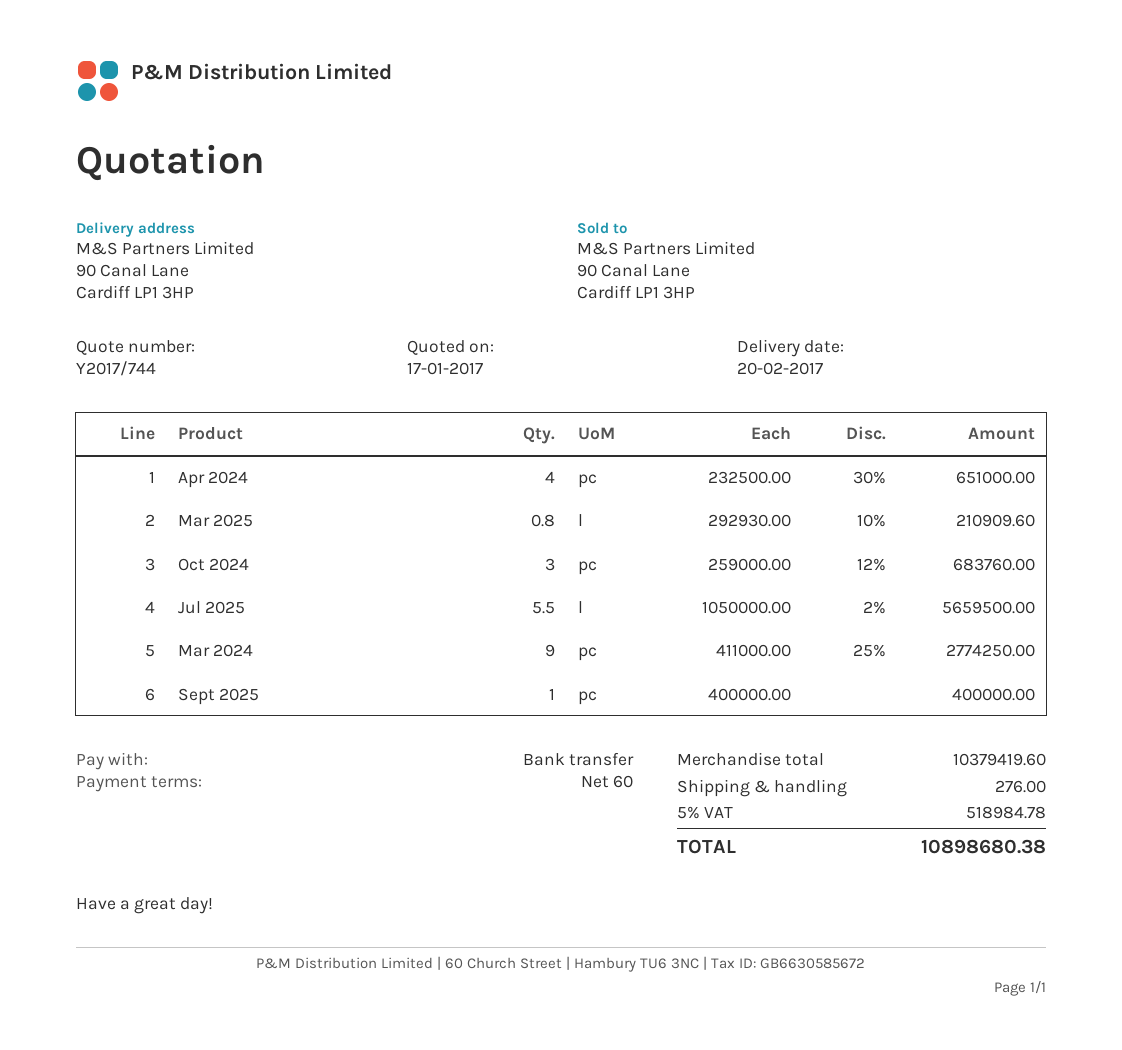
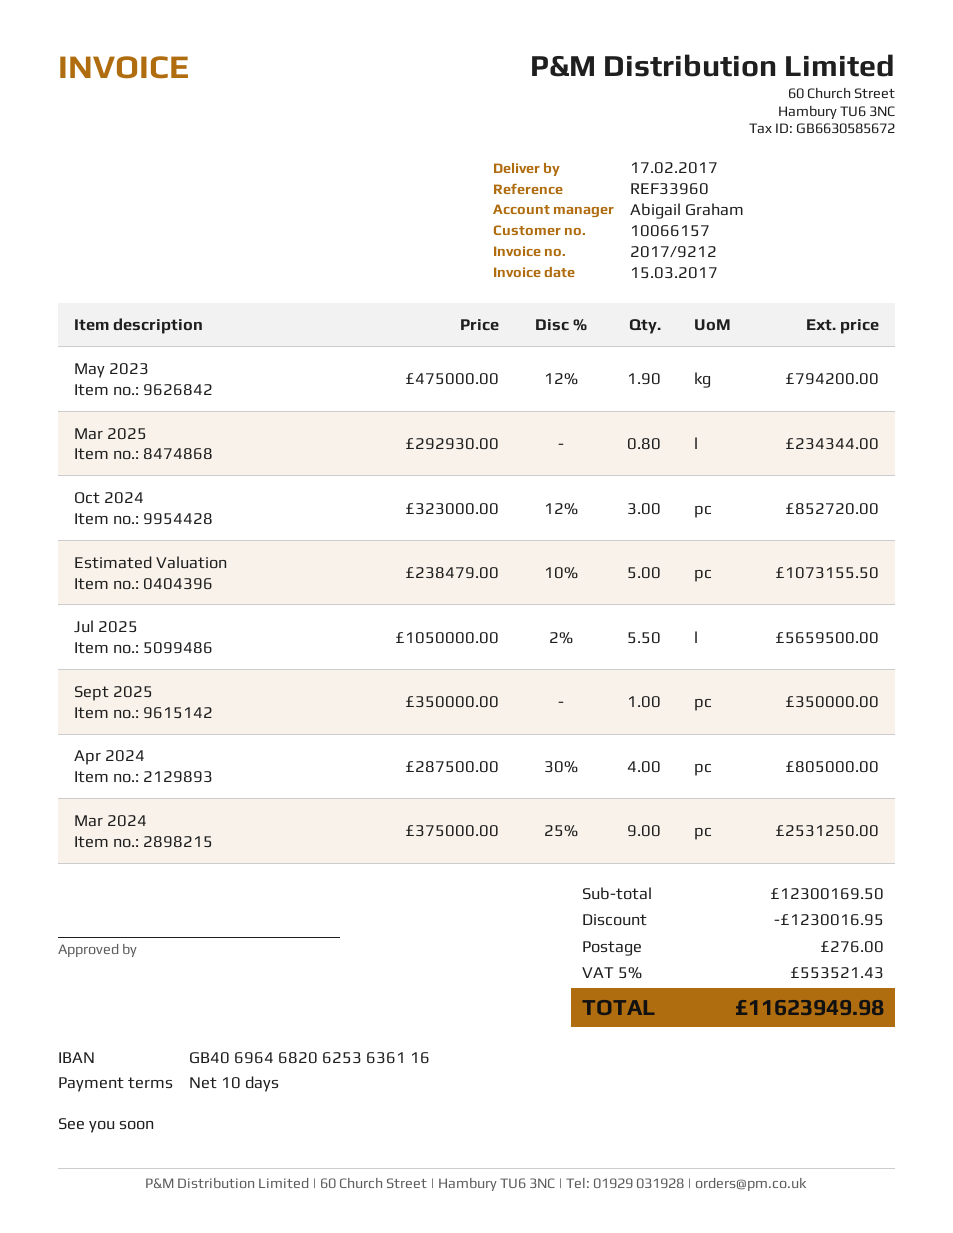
delivery date: 2017-02-20 -> 2017-02-17
payment terms: 60 days -> 10 days
Apr 2024: 4 x 232500.00 - 30% = 651000.00 -> 4 x 287500.00 - 30% = 805000.00
Mar 2025: 0.8 x 292930.00 - 10% = 210909.60 -> 0.8 x 292930.00 = 234344.00
Oct 2024: 3 x 259000.00 - 12% = 683760.00 -> 3 x 323000.00 - 12% = 852720.00
Mar 2024: 9 x 411000.00 - 25% = 2774250.00 -> 9 x 375000.00 - 25% = 2531250.00
Sept 2025: 1 x 400000.00 = 400000.00 -> 1 x 350000.00 = 350000.00
May 2023: none -> 1.9 x 475000.00 - 12% = 794200.00
Estimated Valuation: none -> 5 x 238479.00 - 10% = 1073155.50
subtotal: 10379419.60 -> 12300169.50
discount: none -> 1230016.95
tax: 5% = 518984.78 -> 5% = 553521.43
total: 10898680.38 -> 11623949.98

